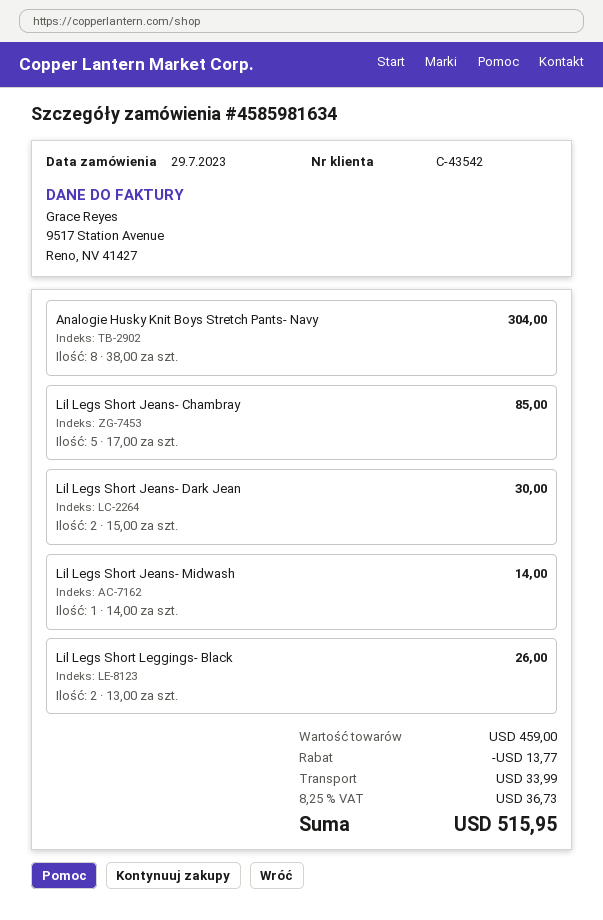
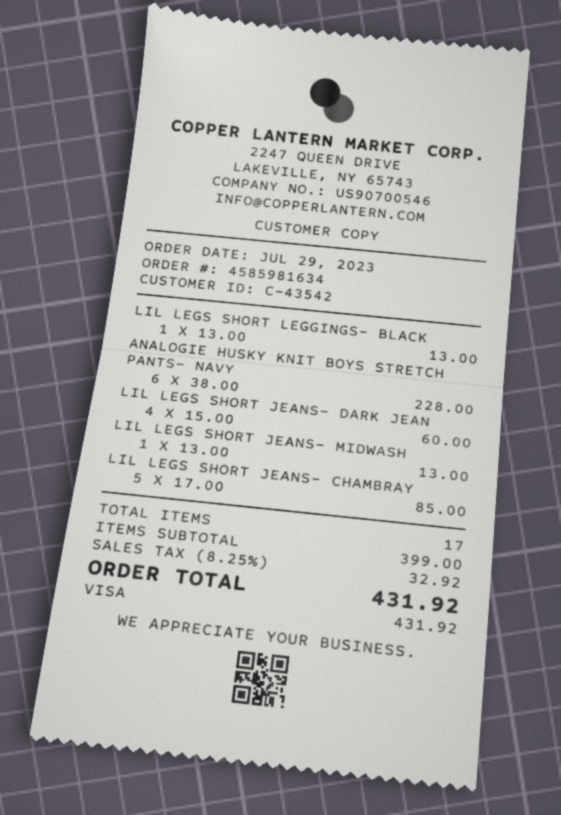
Analogie Husky Knit Boys Stretch Pants- Navy: 8 x 38.00 = 304.00 -> 6 x 38.00 = 228.00
Lil Legs Short Jeans- Dark Jean: 2 x 15.00 = 30.00 -> 4 x 15.00 = 60.00
Lil Legs Short Jeans- Midwash: 1 x 14.00 = 14.00 -> 1 x 13.00 = 13.00
Lil Legs Short Leggings- Black: 2 x 13.00 = 26.00 -> 1 x 13.00 = 13.00
subtotal: 459.00 -> 399.00
discount: 13.77 -> none
shipping: 33.99 -> none
tax: 8.25% = 36.73 -> 8.25% = 32.92
total: 515.95 -> 431.92

